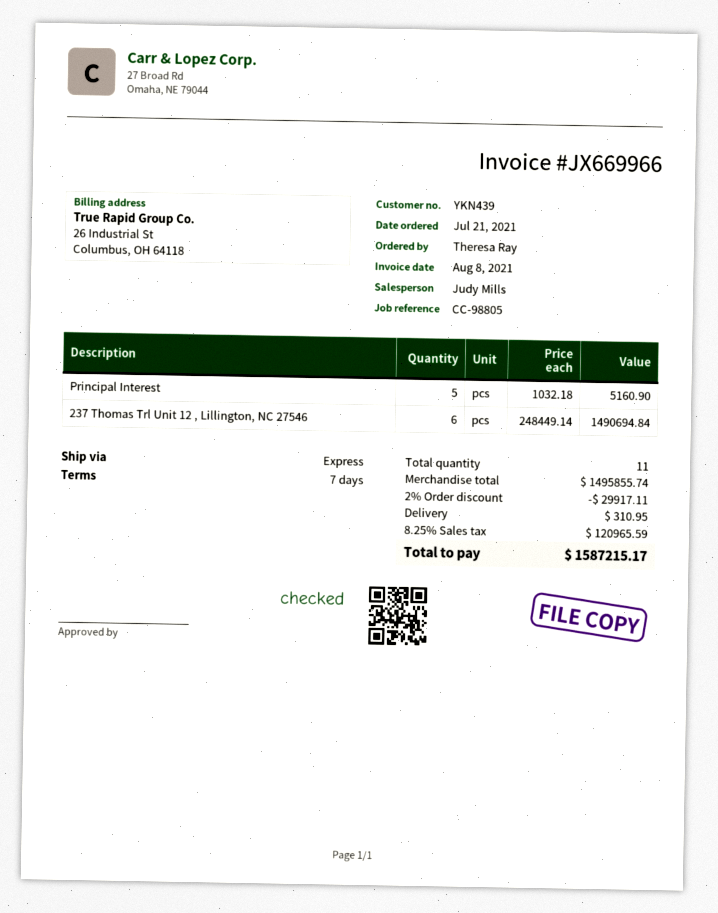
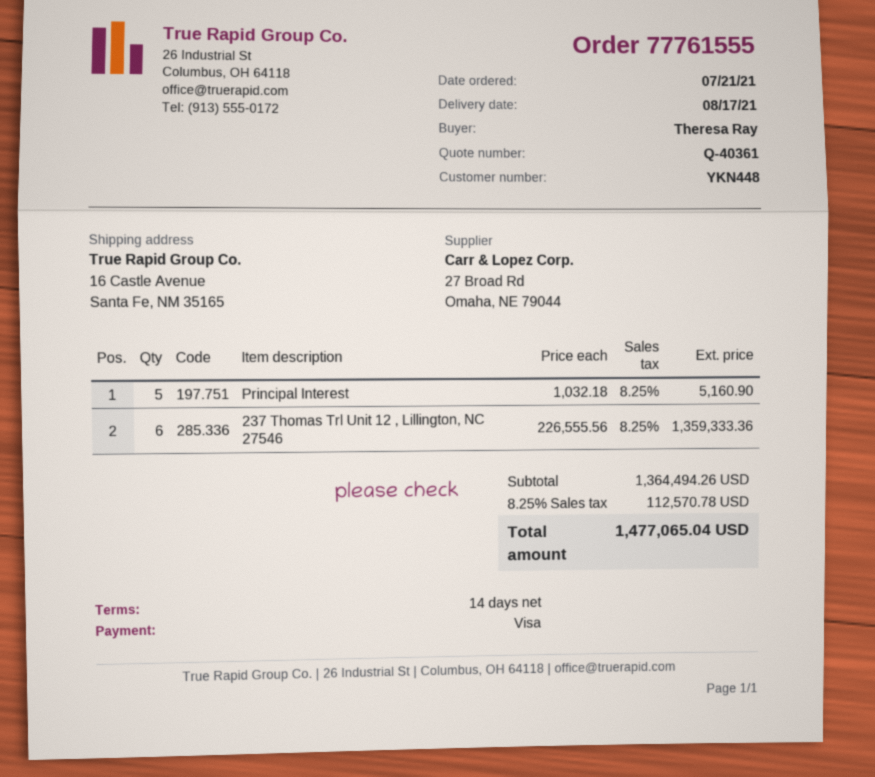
payment terms: 7 days -> 14 days
customer number: YKN439 -> YKN448
237 Thomas Trl Unit 12 , Lillington, NC 27546: 6 x 248449.14 = 1490694.84 -> 6 x 226555.56 = 1359333.36
subtotal: 1495855.74 -> 1364494.26
discount: 2% = 29917.11 -> none
shipping: 310.95 -> none
tax: 8.25% = 120965.59 -> 8.25% = 112570.78
total: 1587215.17 -> 1477065.04

